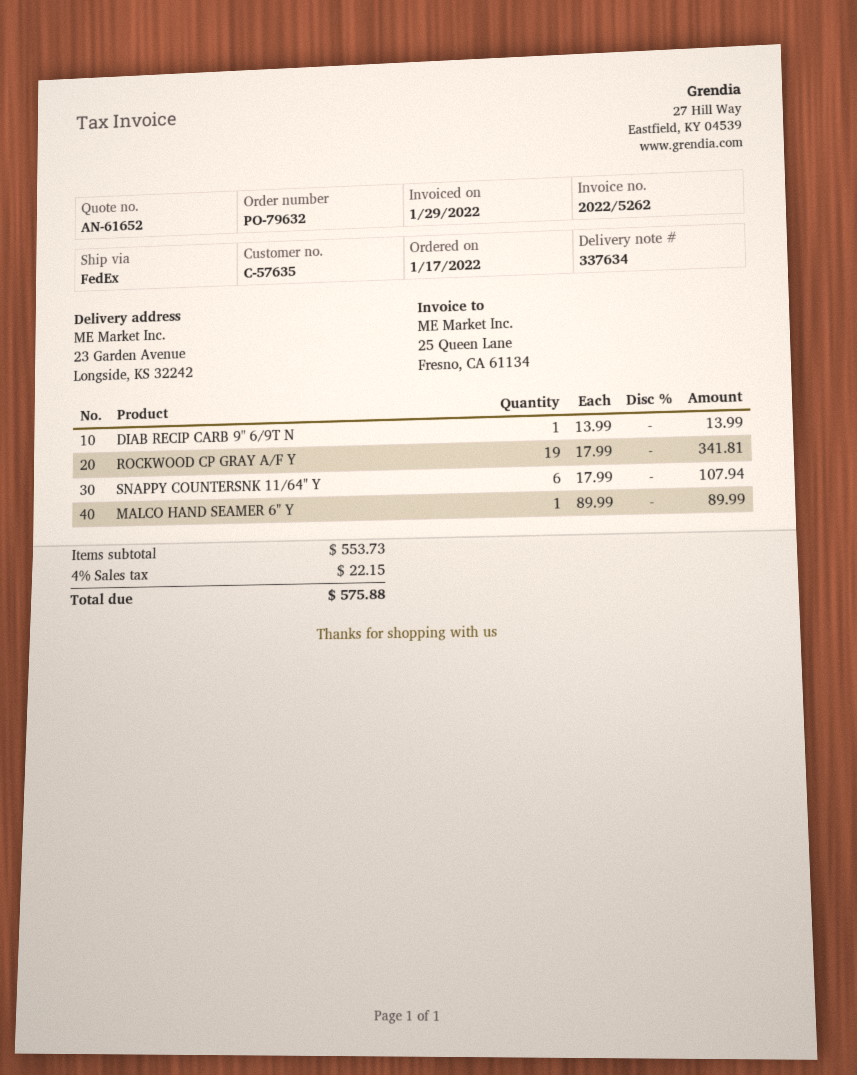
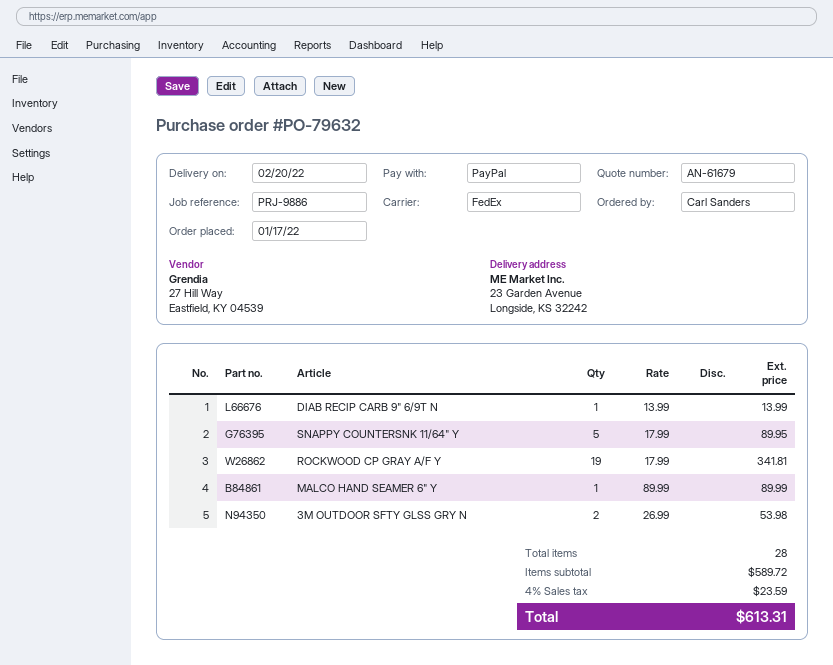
quote number: AN-61652 -> AN-61679
SNAPPY COUNTERSNK 11/64" Y: 6 x 17.99 = 107.94 -> 5 x 17.99 = 89.95
3M OUTDOOR SFTY GLSS GRY N: none -> 2 x 26.99 = 53.98
subtotal: 553.73 -> 589.72
tax: 4% = 22.15 -> 4% = 23.59
total: 575.88 -> 613.31

